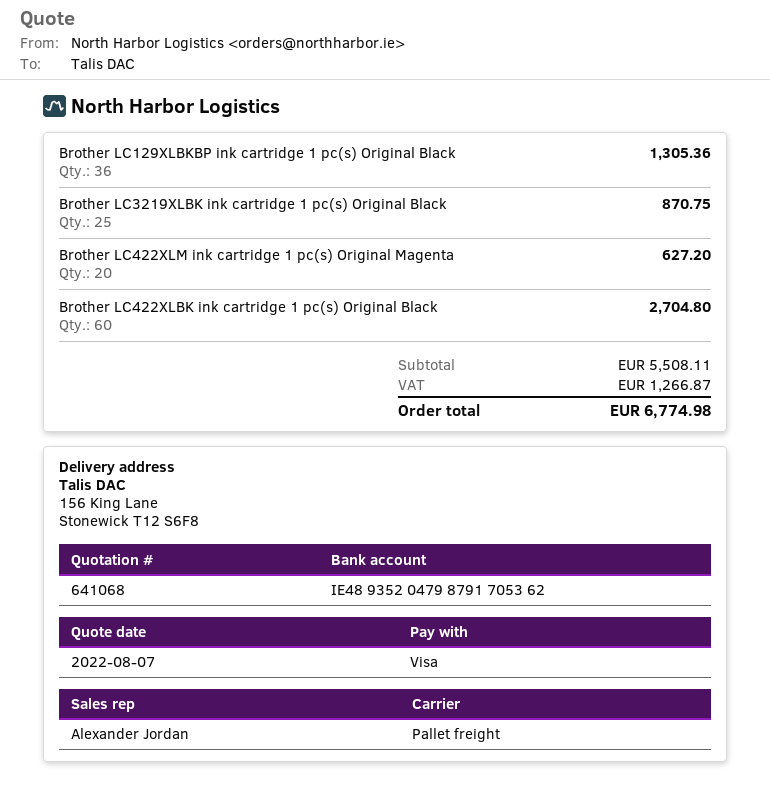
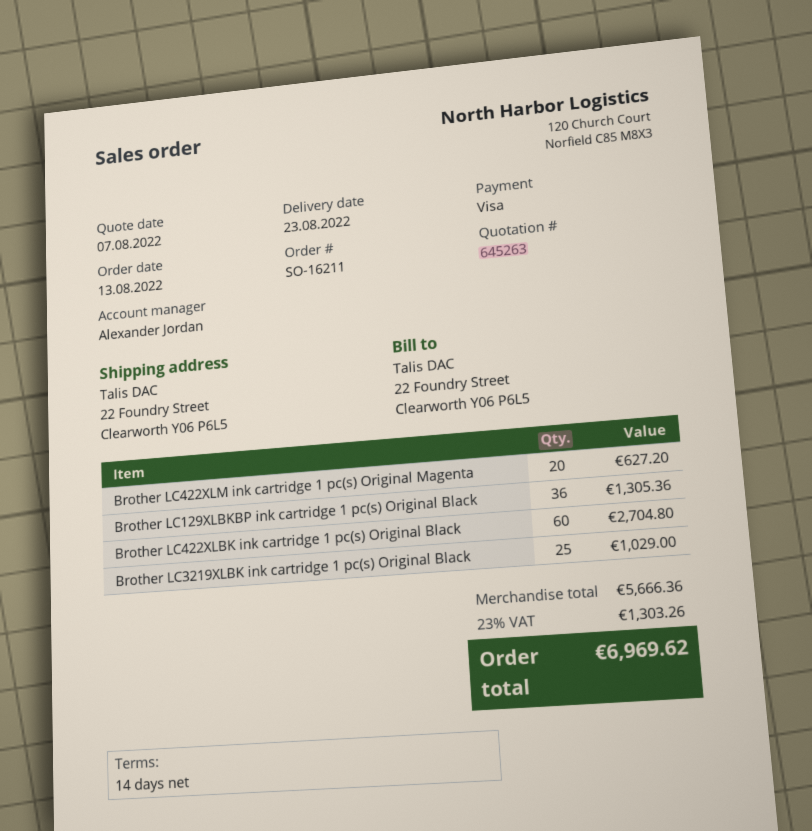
quote number: 641068 -> 645263
ship to: 156 King Lane, Stonewick T12 S6F8 -> 22 Foundry Street, Clearworth Y06 P6L5
Brother LC3219XLBK ink cartridge 1 pc(s) Original Black: 25 for 870.75 -> 25 for 1029.00
subtotal: 5508.11 -> 5666.36
tax: 1266.87 -> 1303.26
total: 6774.98 -> 6969.62

